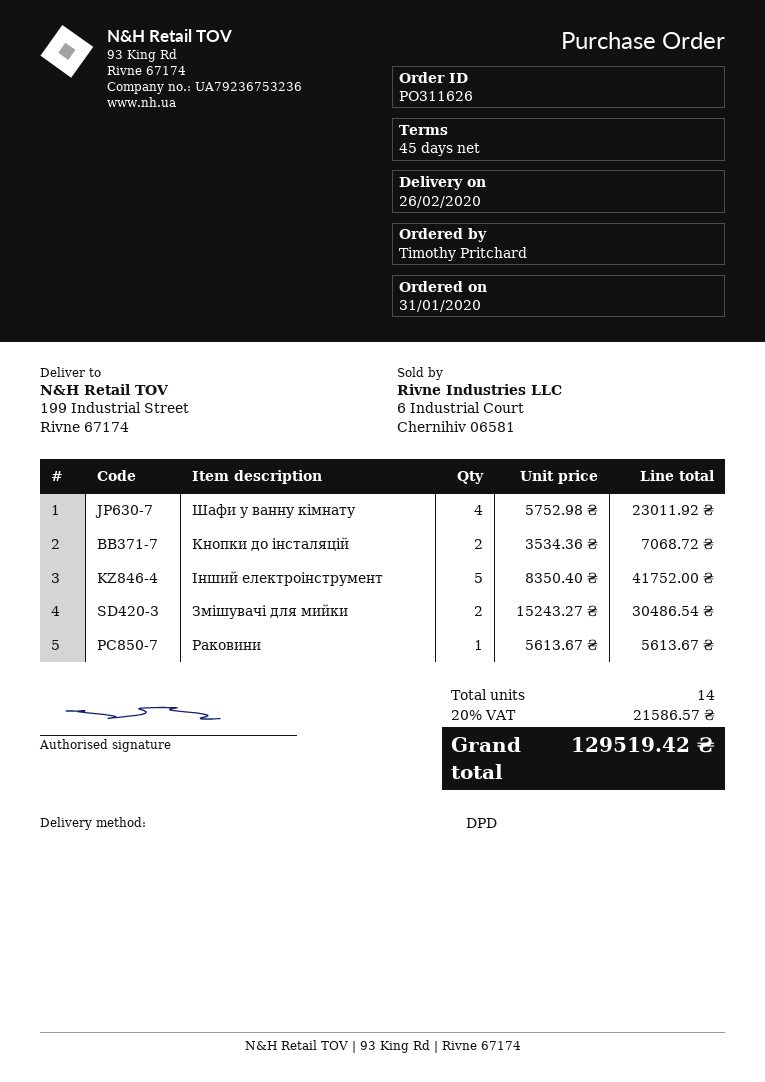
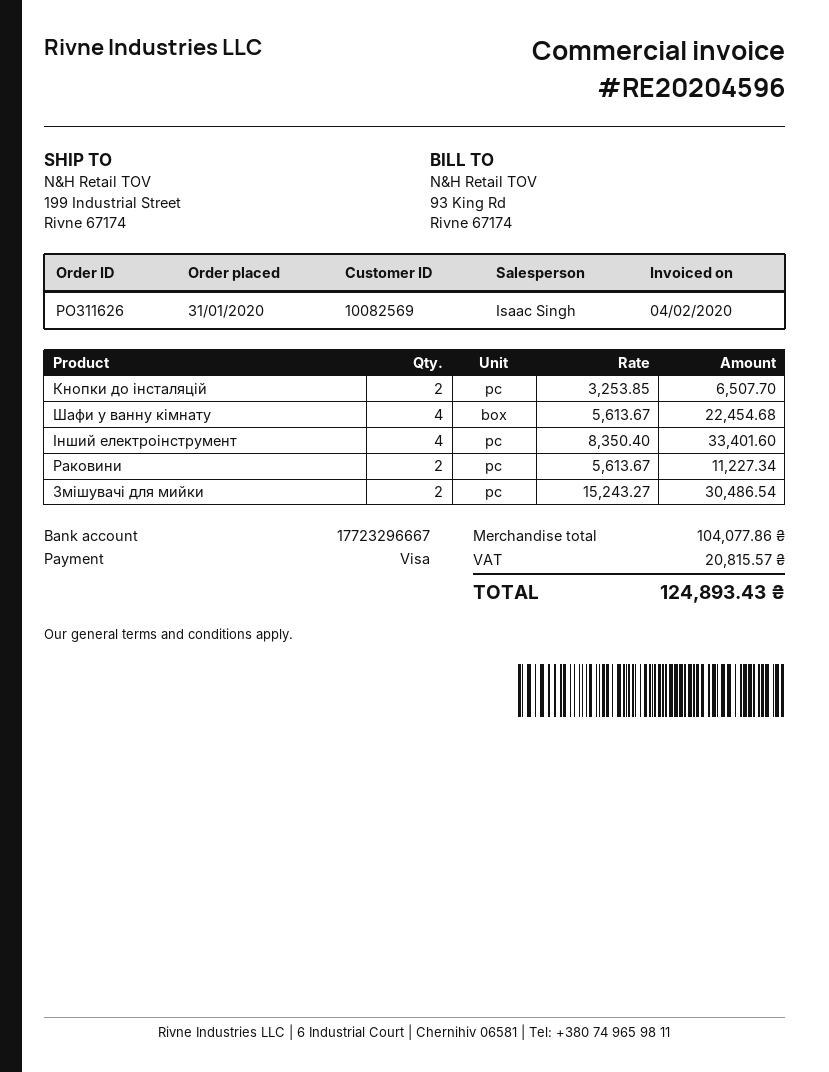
Шафи у ванну кімнату: 4 x 5752.98 = 23011.92 -> 4 x 5613.67 = 22454.68
Кнопки до інсталяцій: 2 x 3534.36 = 7068.72 -> 2 x 3253.85 = 6507.70
Інший електроінструмент: 5 x 8350.40 = 41752.00 -> 4 x 8350.40 = 33401.60
Раковини: 1 x 5613.67 = 5613.67 -> 2 x 5613.67 = 11227.34
tax: 21586.57 -> 20815.57
total: 129519.42 -> 124893.43

